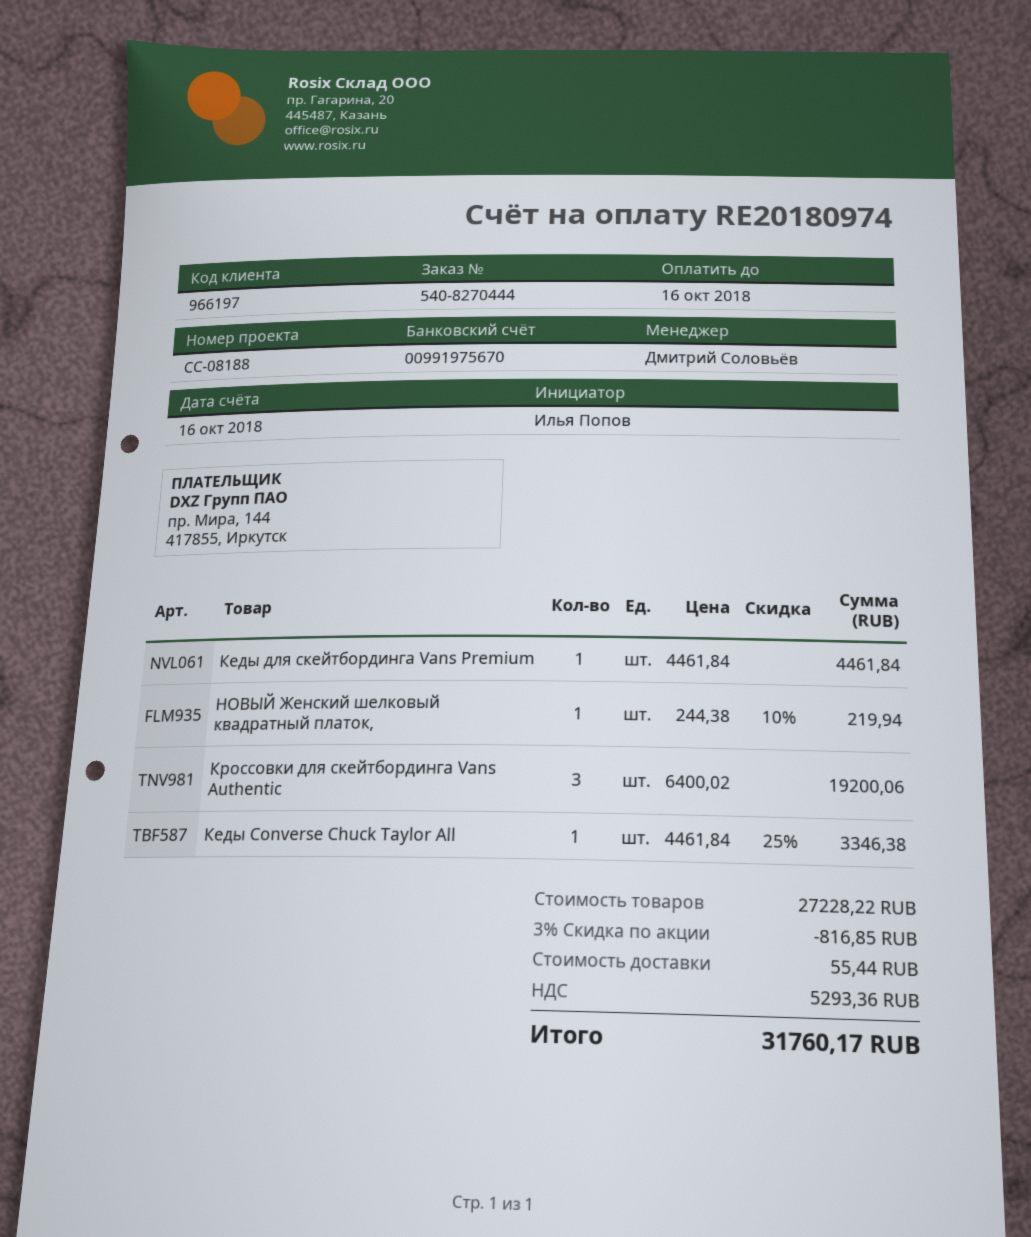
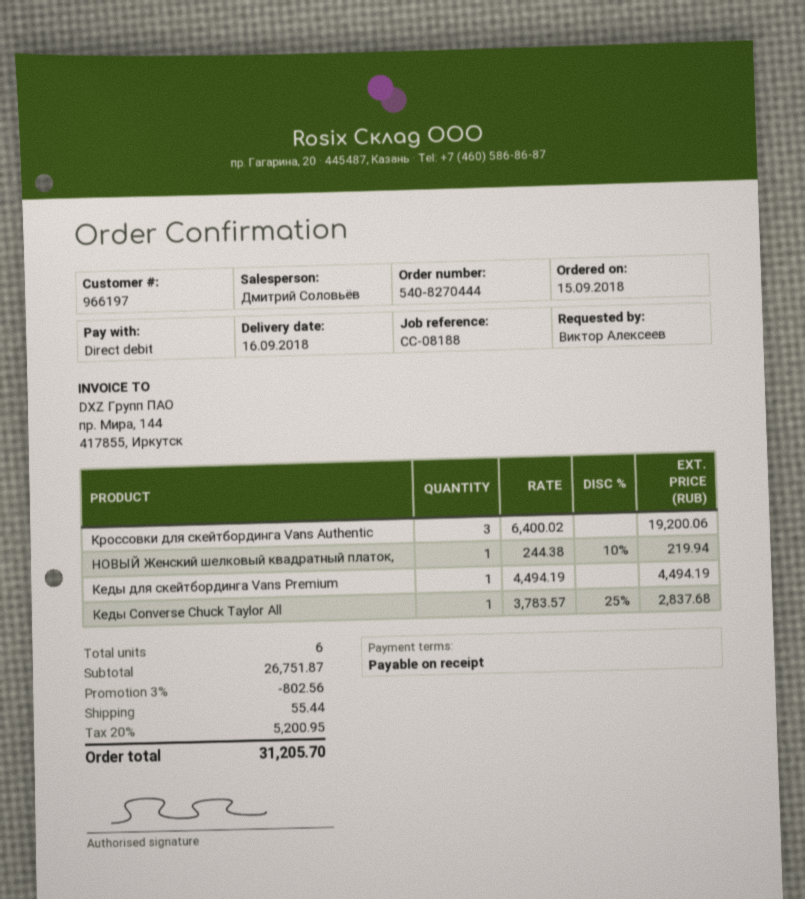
ordered by: Илья Попов -> Виктор Алексеев
Кеды для скейтбординга Vans Premium: 1 x 4461.84 = 4461.84 -> 1 x 4494.19 = 4494.19
Кеды Converse Chuck Taylor All: 1 x 4461.84 - 25% = 3346.38 -> 1 x 3783.57 - 25% = 2837.68
subtotal: 27228.22 -> 26751.87
discount: 3% = 816.85 -> 3% = 802.56
tax: 5293.36 -> 5200.95
total: 31760.17 -> 31205.70

